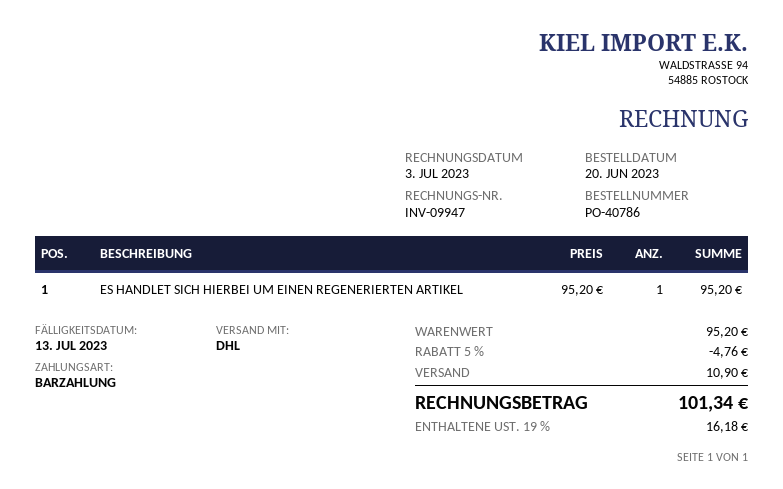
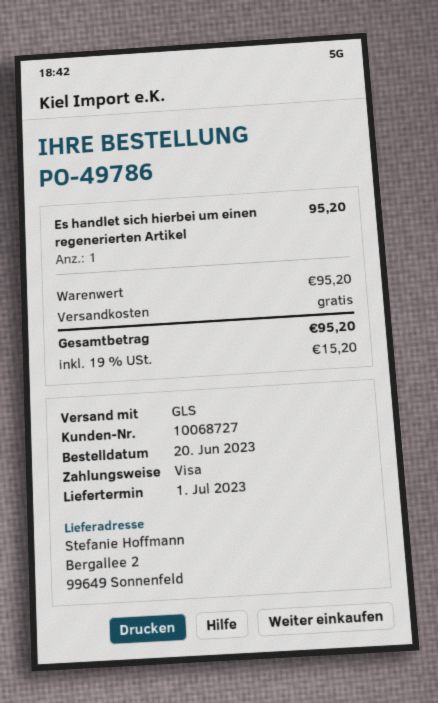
order number: PO-40786 -> PO-49786
payment method: cash -> Visa
shipping method: DHL -> GLS
discount: 5% = 4.76 -> none
shipping: 10.90 -> 0.00
tax: 19% = 16.18 -> 19% = 15.20
total: 101.34 -> 95.20

